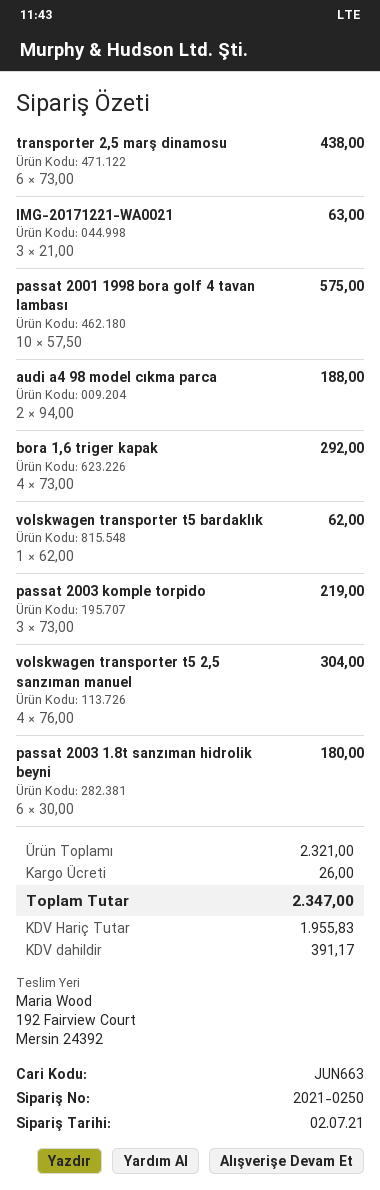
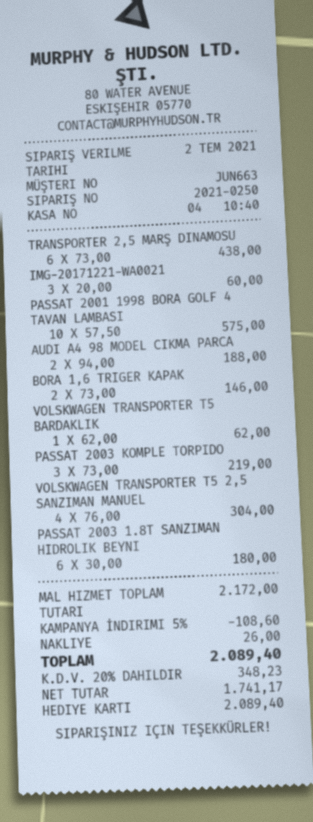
IMG-20171221-WA0021: 3 x 21.00 = 63.00 -> 3 x 20.00 = 60.00
bora 1,6 triger kapak: 4 x 73.00 = 292.00 -> 2 x 73.00 = 146.00
subtotal: 2321.00 -> 2172.00
discount: none -> 5% = 108.60
net: 1955.83 -> 1741.17
tax: 391.17 -> 348.23
total: 2347.00 -> 2089.40

